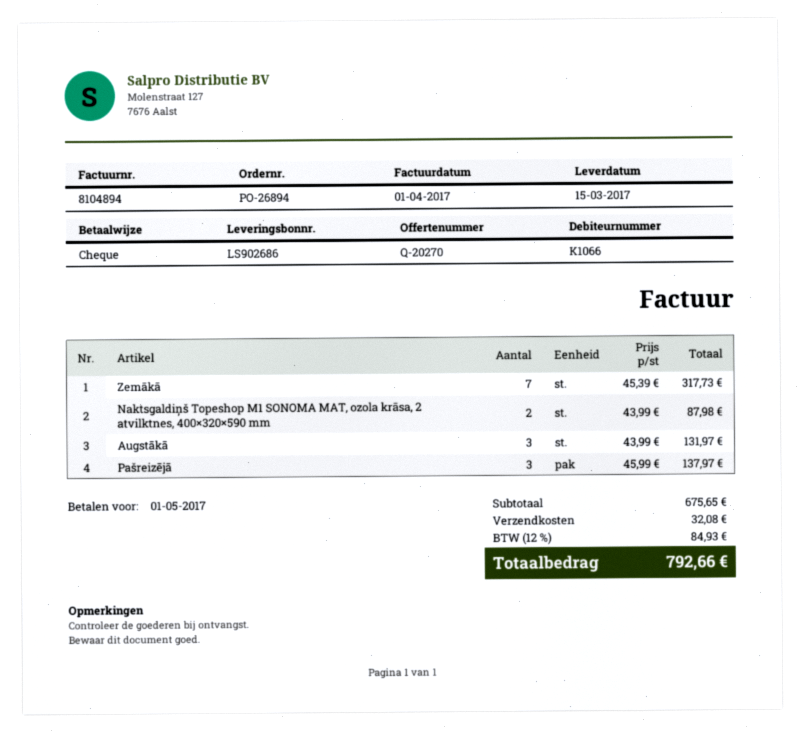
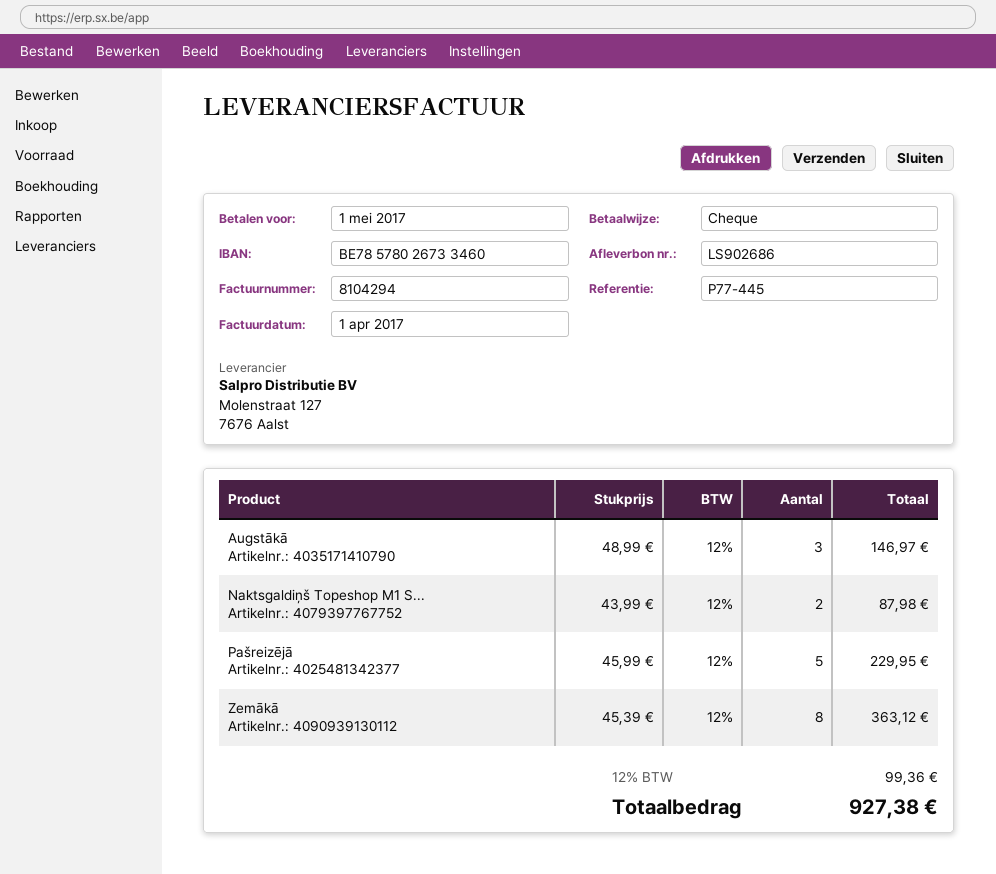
invoice number: 8104894 -> 8104294
Zemākā: 7 x 45.39 = 317.73 -> 8 x 45.39 = 363.12
Augstākā: 3 x 43.99 = 131.97 -> 3 x 48.99 = 146.97
Pašreizējā: 3 x 45.99 = 137.97 -> 5 x 45.99 = 229.95
shipping: 32.08 -> none
tax: 12% = 84.93 -> 12% = 99.36
total: 792.66 -> 927.38

